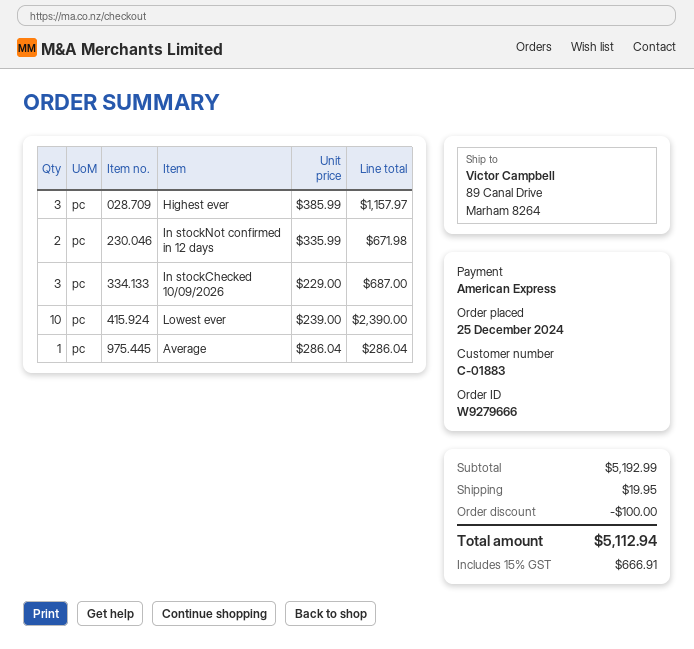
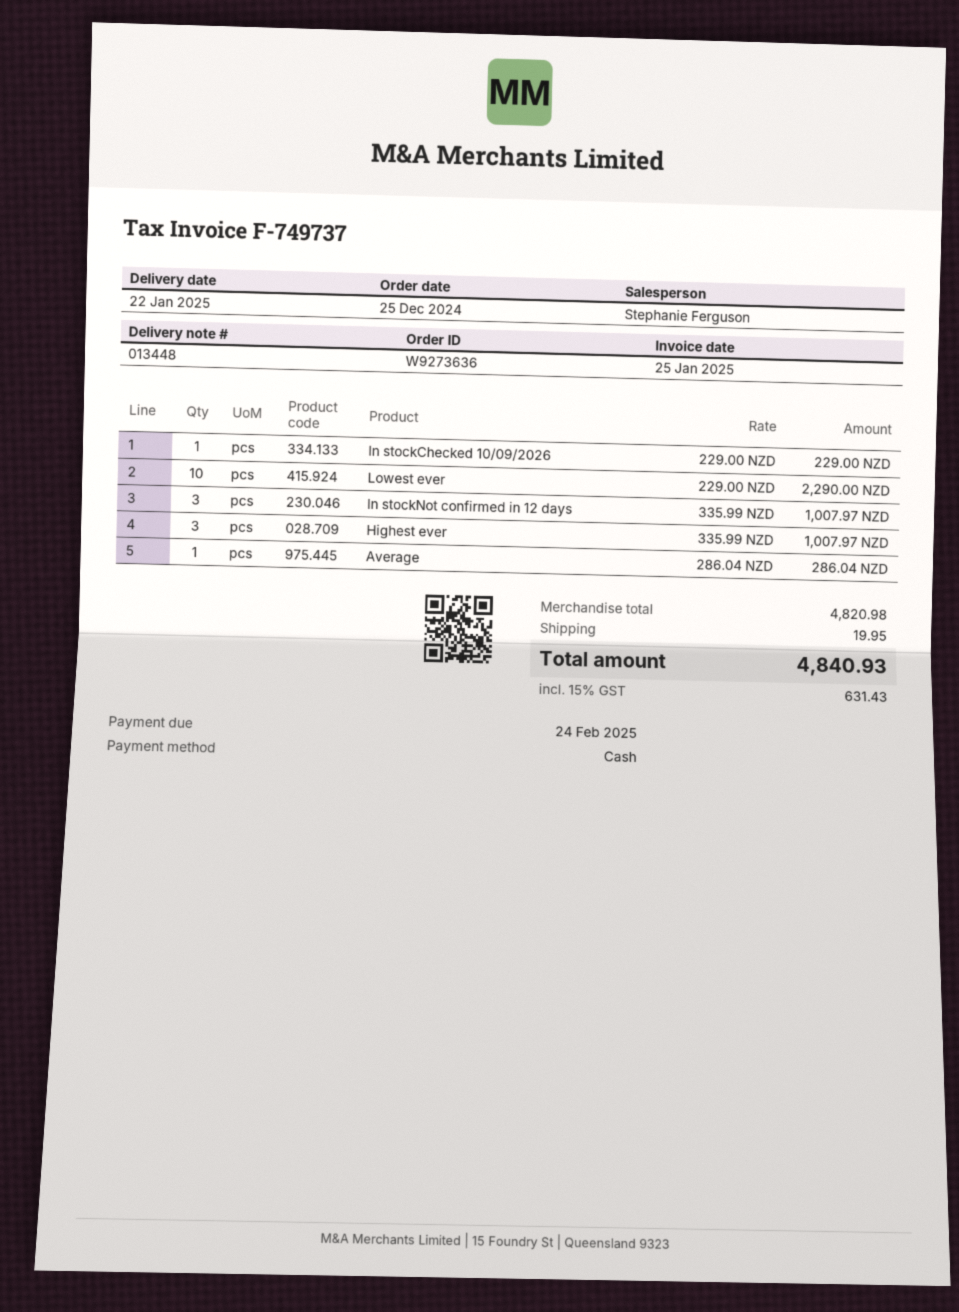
order number: W9279666 -> W9273636
payment method: American Express -> cash
Highest ever: 3 x 385.99 = 1157.97 -> 3 x 335.99 = 1007.97
In stockNot confirmed in 12 days: 2 x 335.99 = 671.98 -> 3 x 335.99 = 1007.97
In stockChecked 10/09/2026: 3 x 229.00 = 687.00 -> 1 x 229.00 = 229.00
Lowest ever: 10 x 239.00 = 2390.00 -> 10 x 229.00 = 2290.00
subtotal: 5192.99 -> 4820.98
discount: 100.00 -> none
tax: 15% = 666.91 -> 15% = 631.43
total: 5112.94 -> 4840.93

